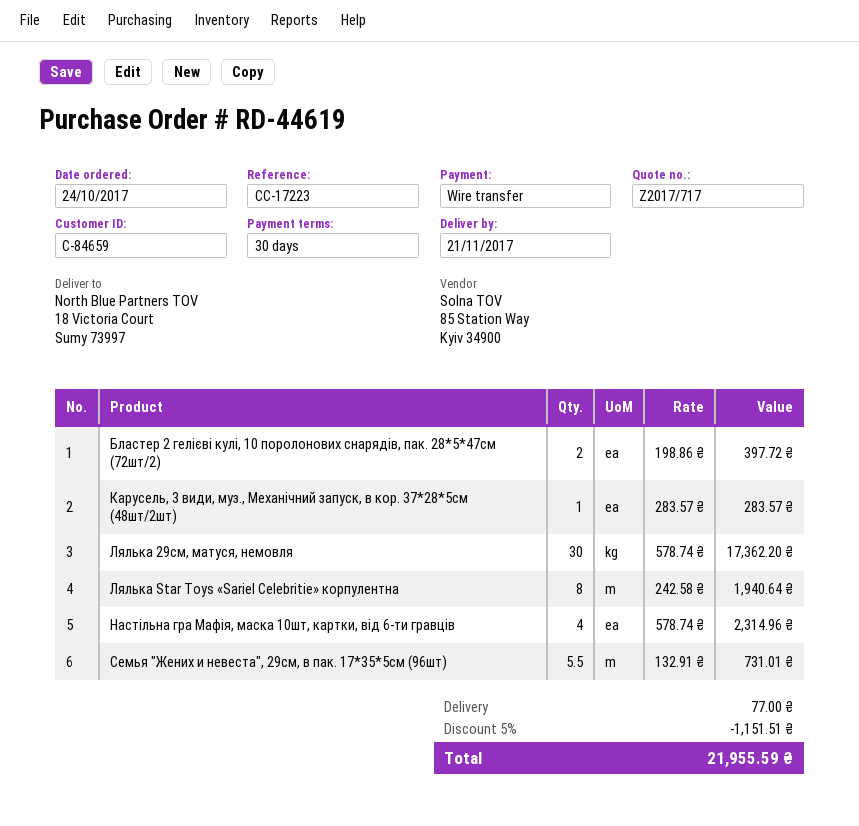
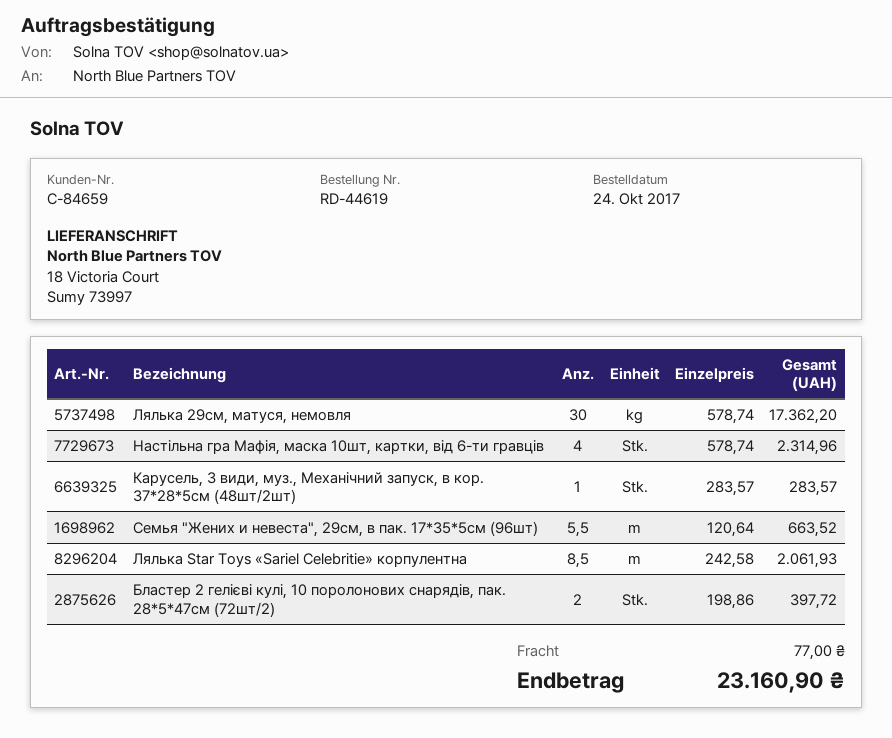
Лялька Star Toys «Sariel Celebritie» корпулентна: 8 x 242.58 = 1940.64 -> 8.5 x 242.58 = 2061.93
Семья "Жених и невеста", 29см, в пак. 17*35*5см (96шт): 5.5 x 132.91 = 731.01 -> 5.5 x 120.64 = 663.52
discount: 5% = 1151.51 -> none
total: 21955.59 -> 23160.90

